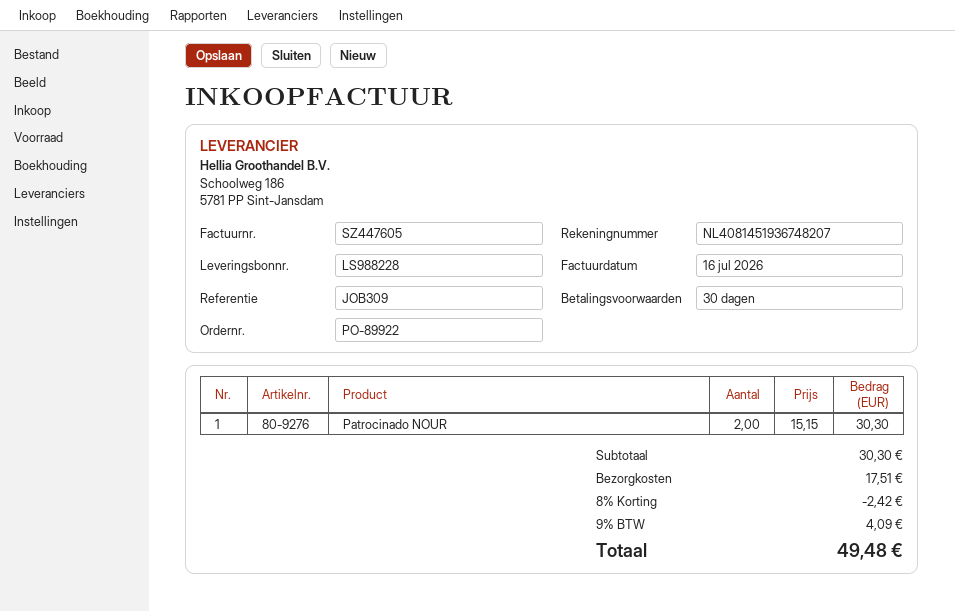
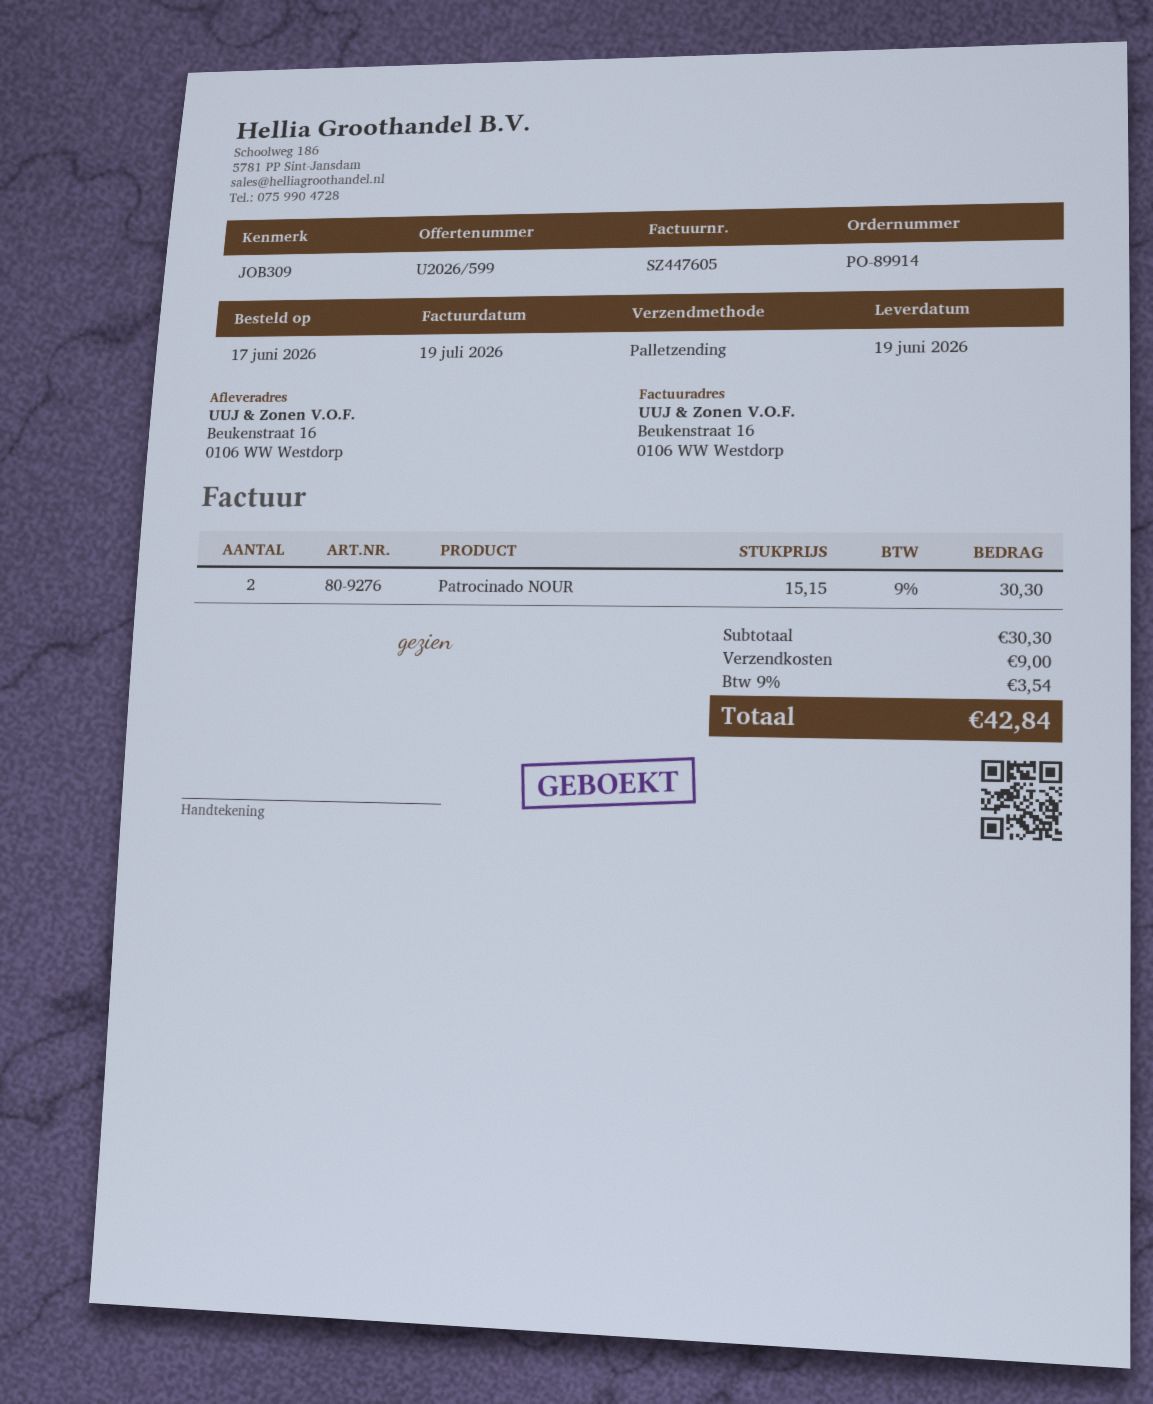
order number: PO-89922 -> PO-89914
invoice date: 2026-07-16 -> 2026-07-19
discount: 8% = 2.42 -> none
shipping: 17.51 -> 9.00
tax: 9% = 4.09 -> 9% = 3.54
total: 49.48 -> 42.84

